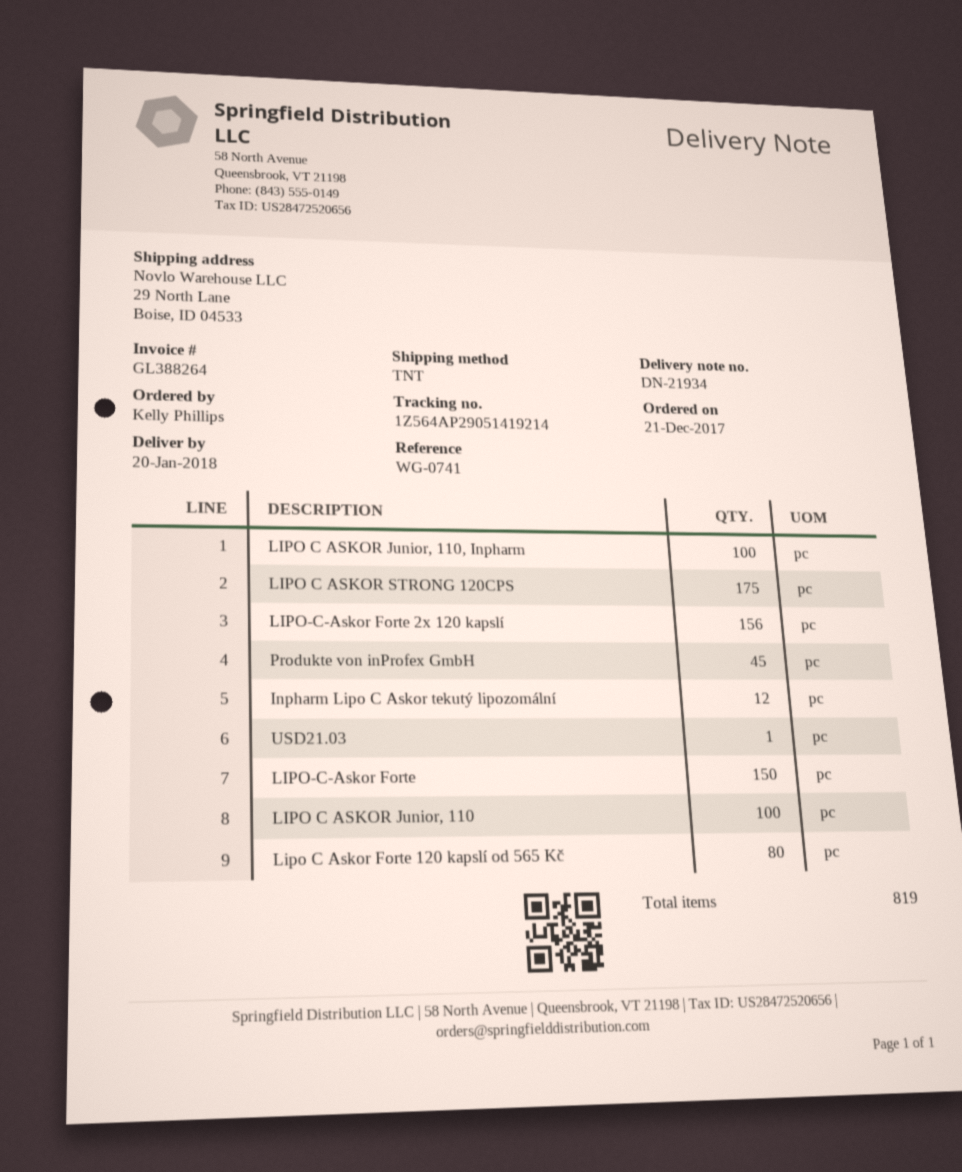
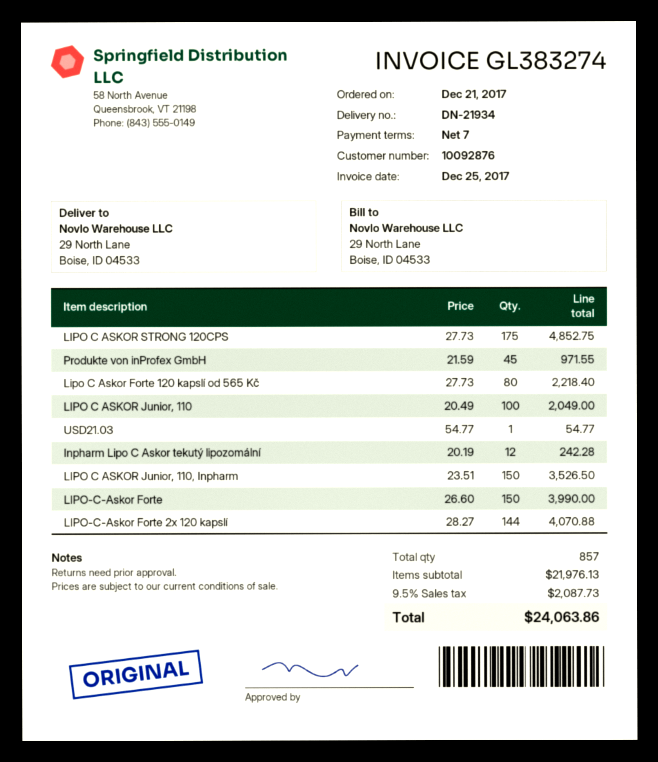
invoice number: GL388264 -> GL383274
LIPO C ASKOR Junior, 110, Inpharm: 100 -> 150
LIPO-C-Askor Forte 2x 120 kapslí: 156 -> 144
total quantity: 819 -> 857

